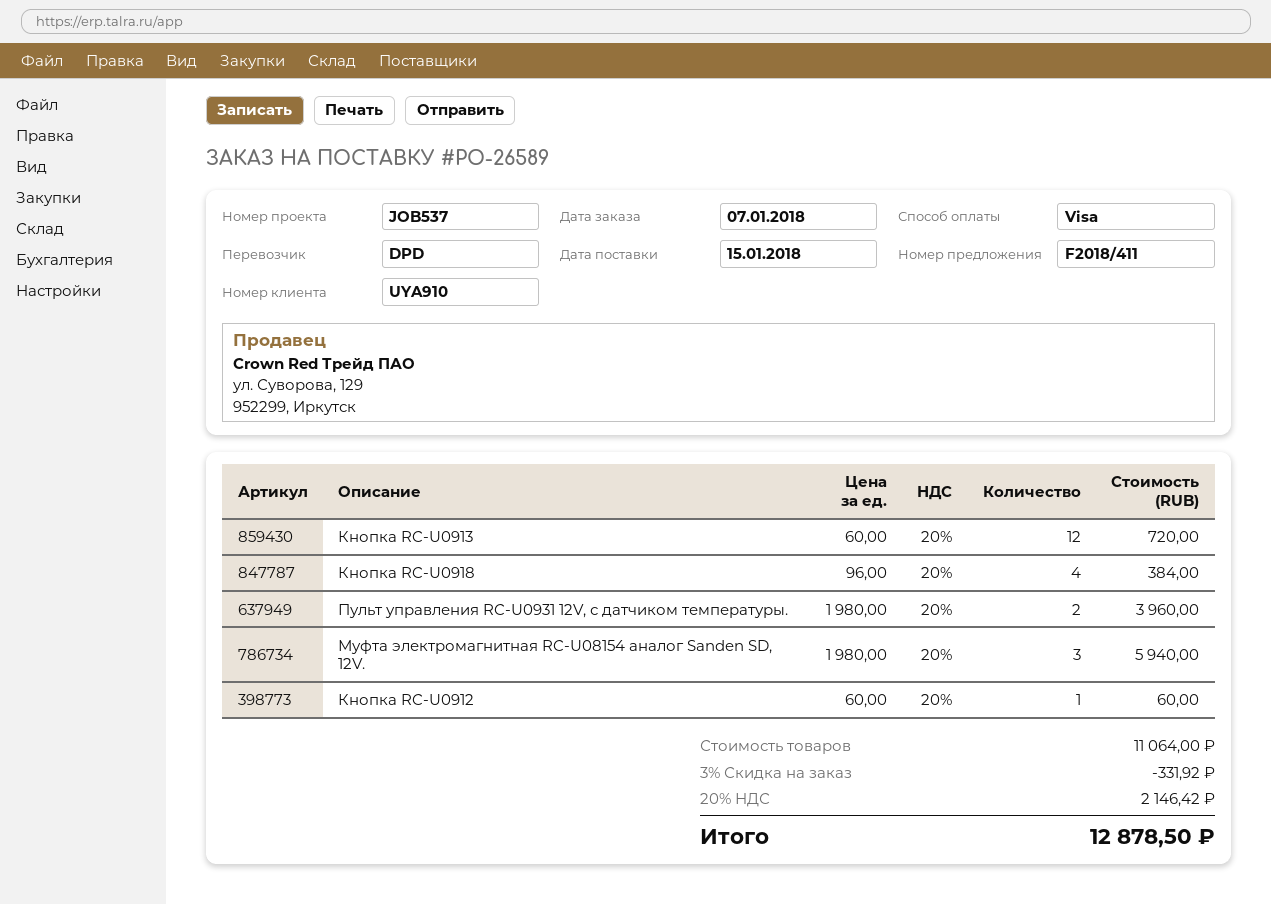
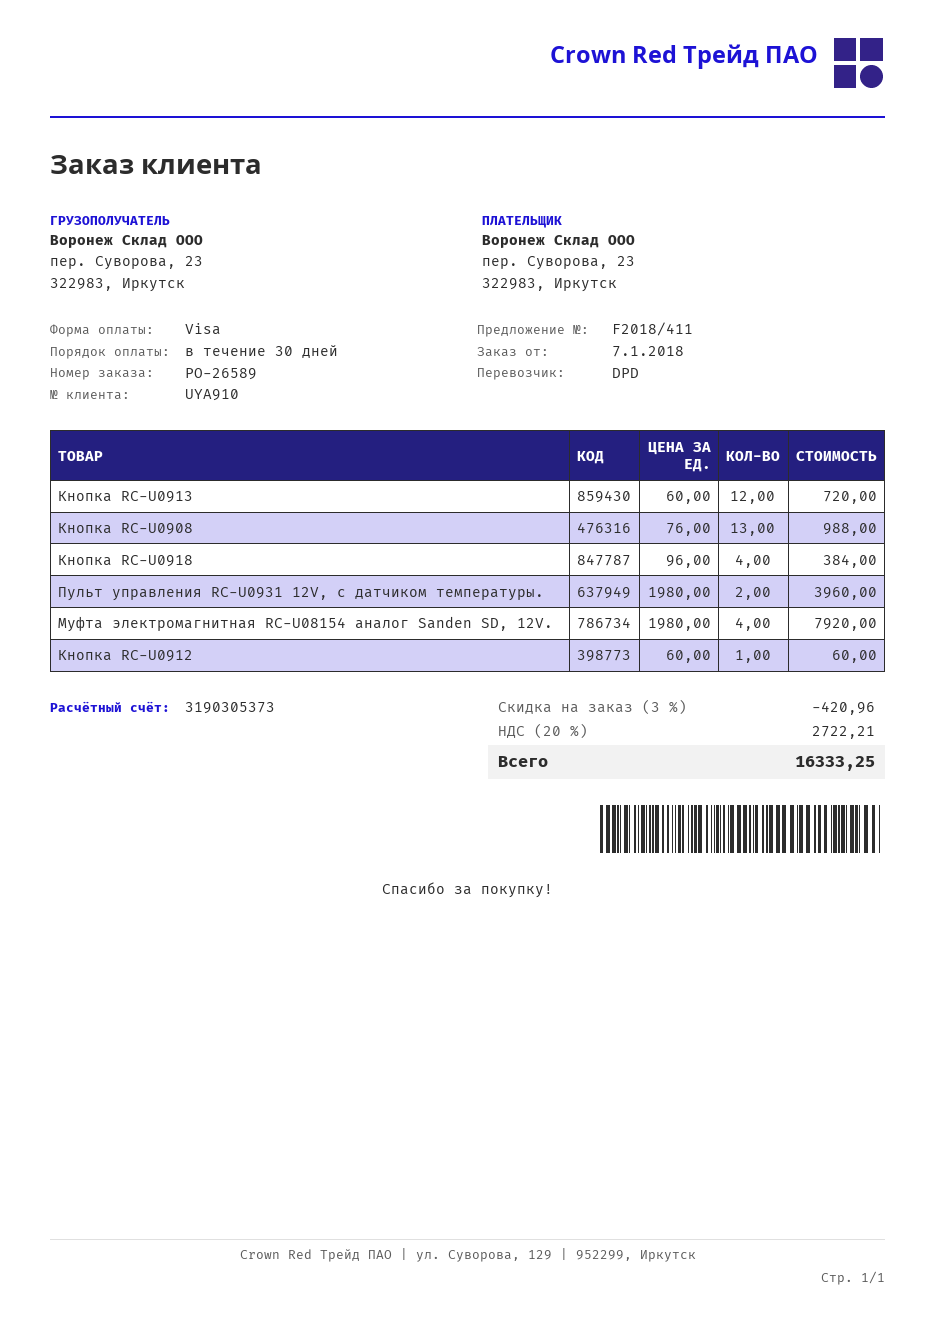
Муфта электромагнитная RC-U08154 аналог Sanden SD, 12V.: 3 x 1980.00 = 5940.00 -> 4 x 1980.00 = 7920.00
Кнопка RC-U0908: none -> 13 x 76.00 = 988.00
discount: 3% = 331.92 -> 3% = 420.96
tax: 20% = 2146.42 -> 20% = 2722.21
total: 12878.50 -> 16333.25

